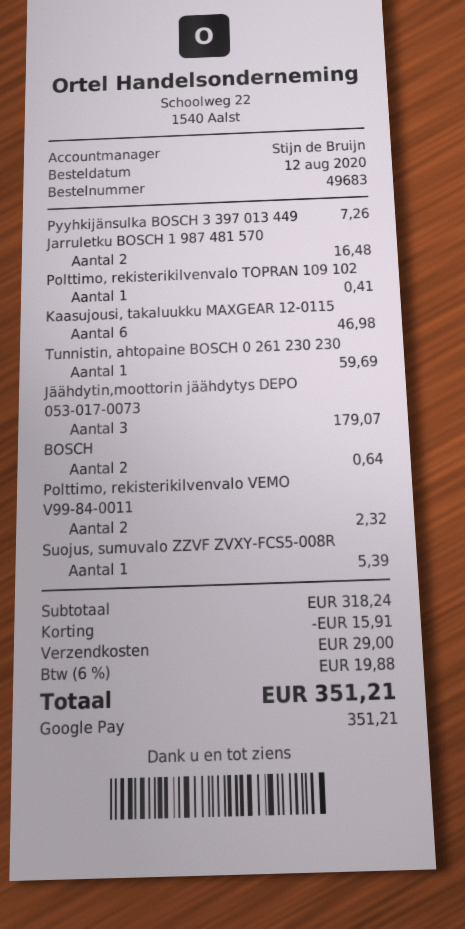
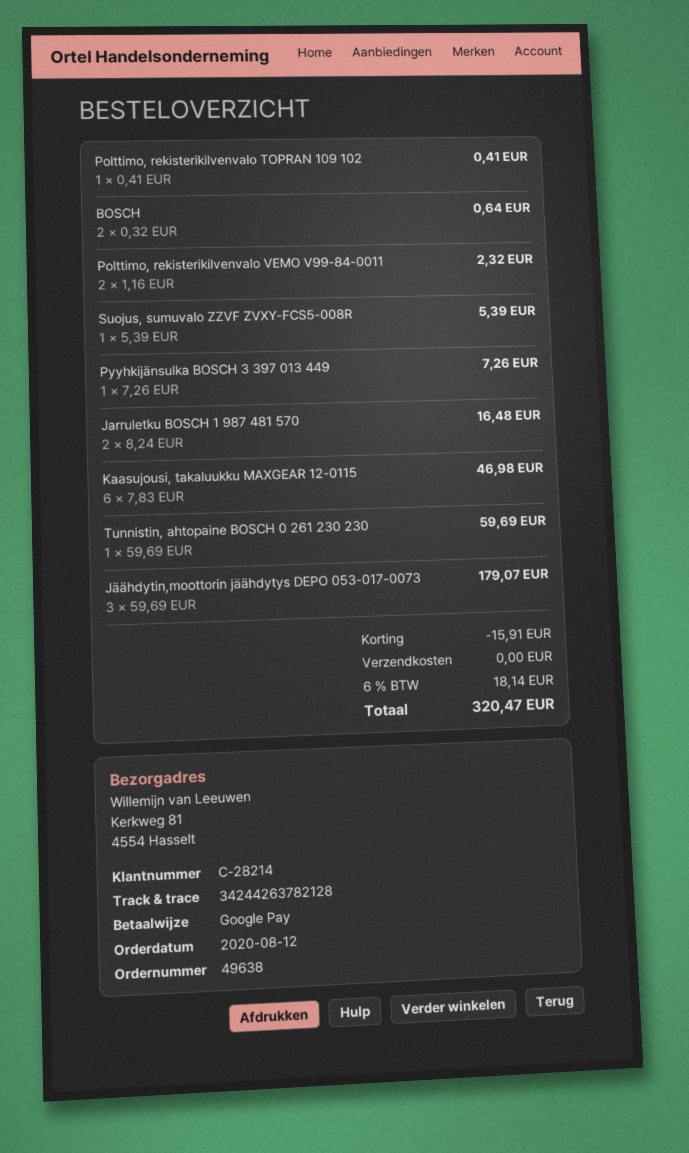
order number: 49683 -> 49638
shipping: 29.00 -> 0.00
tax: 6% = 19.88 -> 6% = 18.14
total: 351.21 -> 320.47

